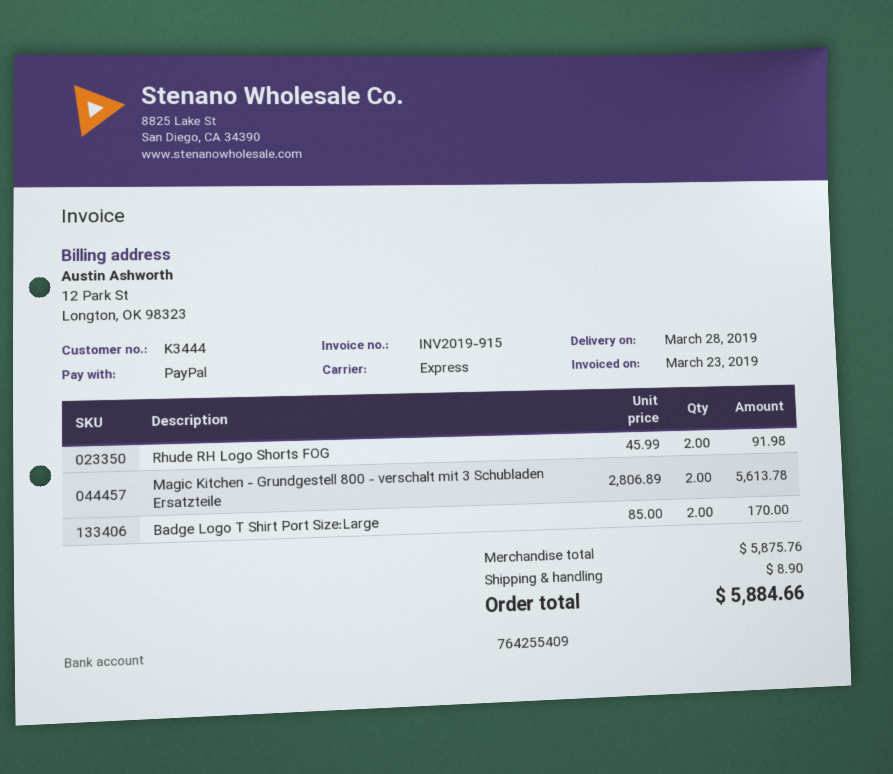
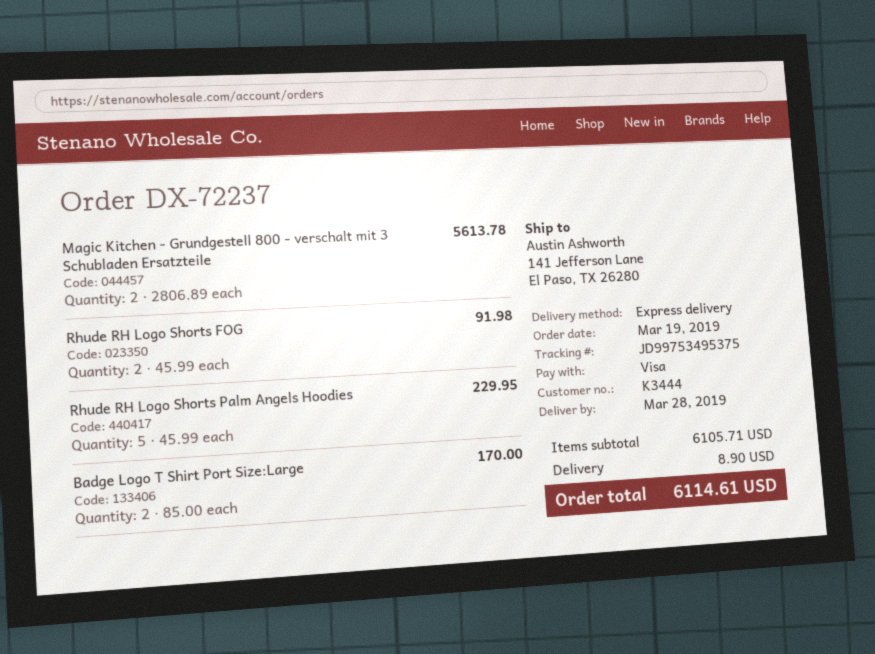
payment method: PayPal -> Visa
Rhude RH Logo Shorts Palm Angels Hoodies: none -> 5 x 45.99 = 229.95
subtotal: 5875.76 -> 6105.71
total: 5884.66 -> 6114.61

